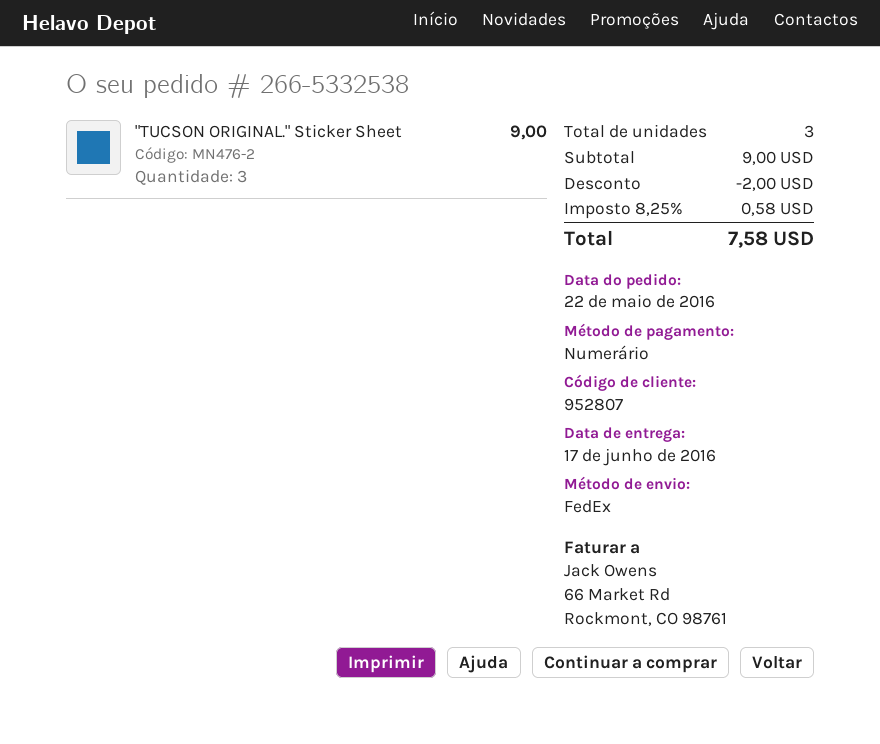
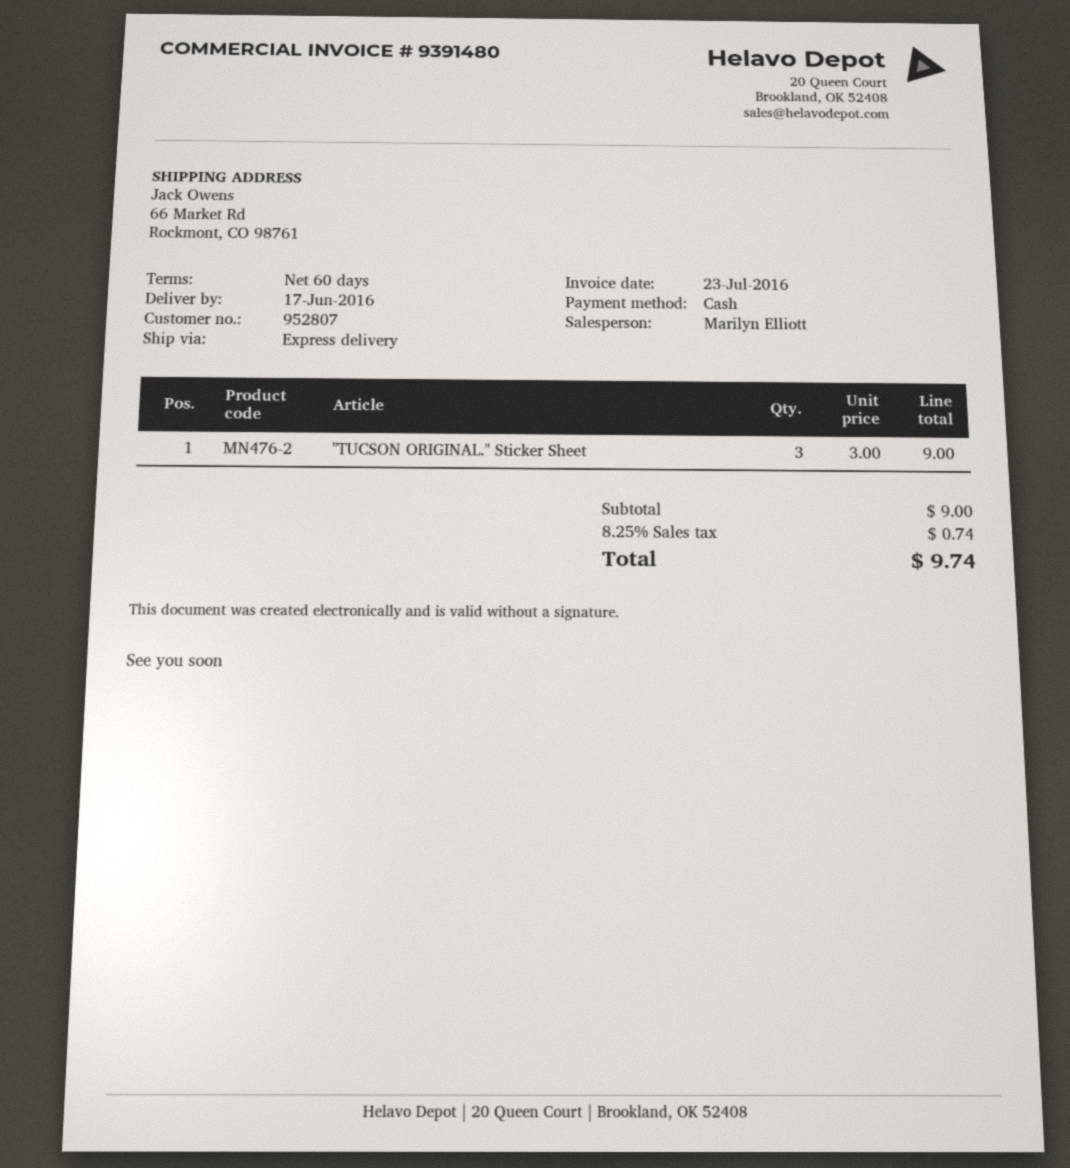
shipping method: FedEx -> express
discount: 2.00 -> none
tax: 8.25% = 0.58 -> 8.25% = 0.74
total: 7.58 -> 9.74

